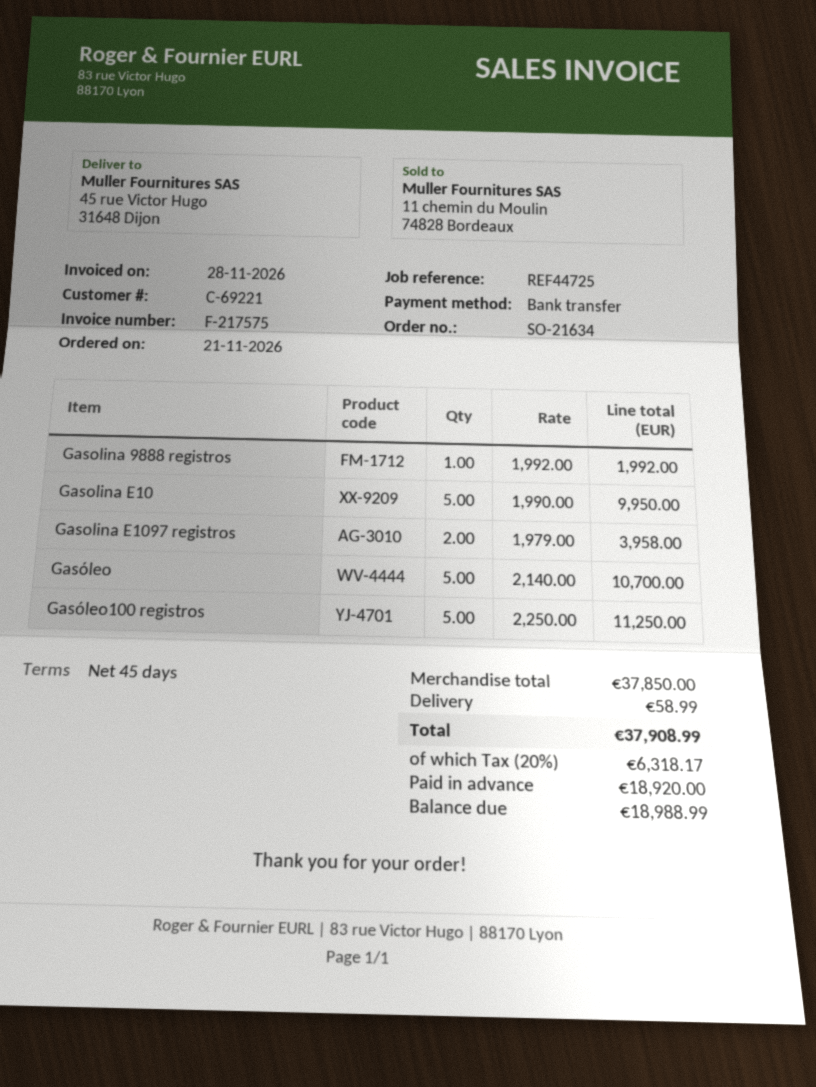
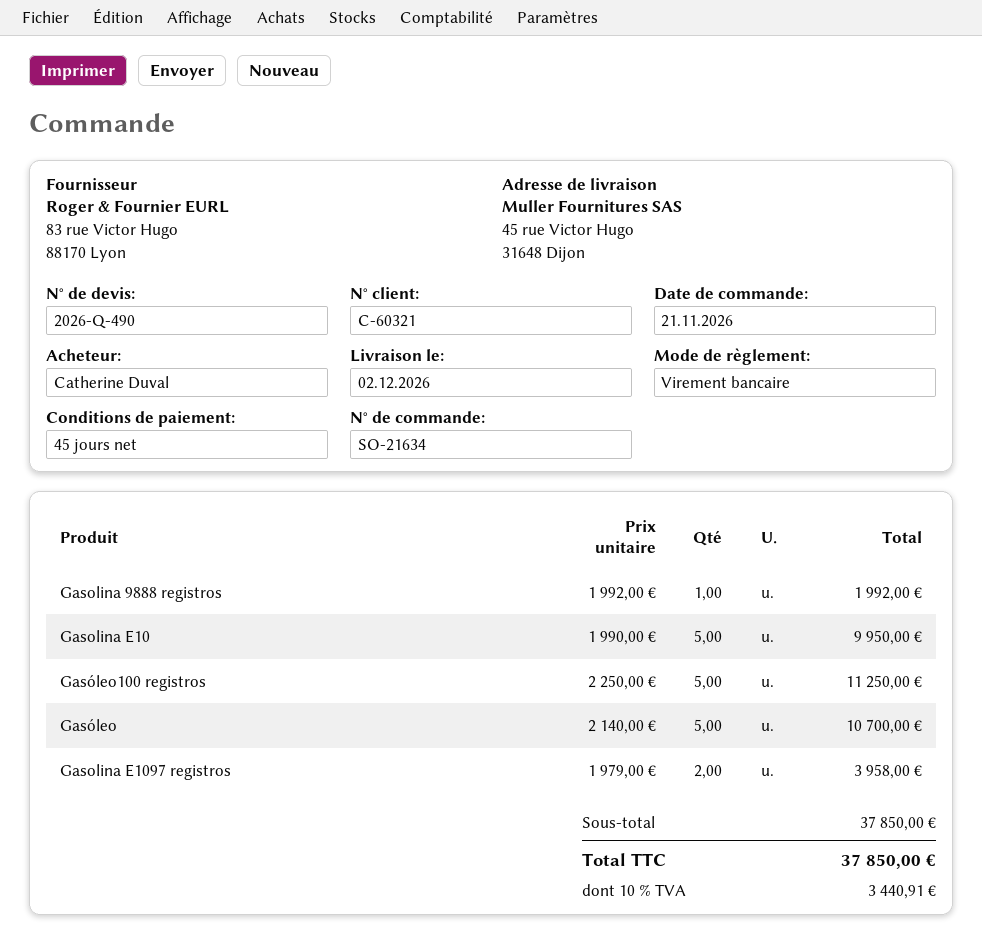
customer number: C-69221 -> C-60321
shipping: 58.99 -> none
tax: 20% = 6318.17 -> 10% = 3440.91
total: 37908.99 -> 37850.00

